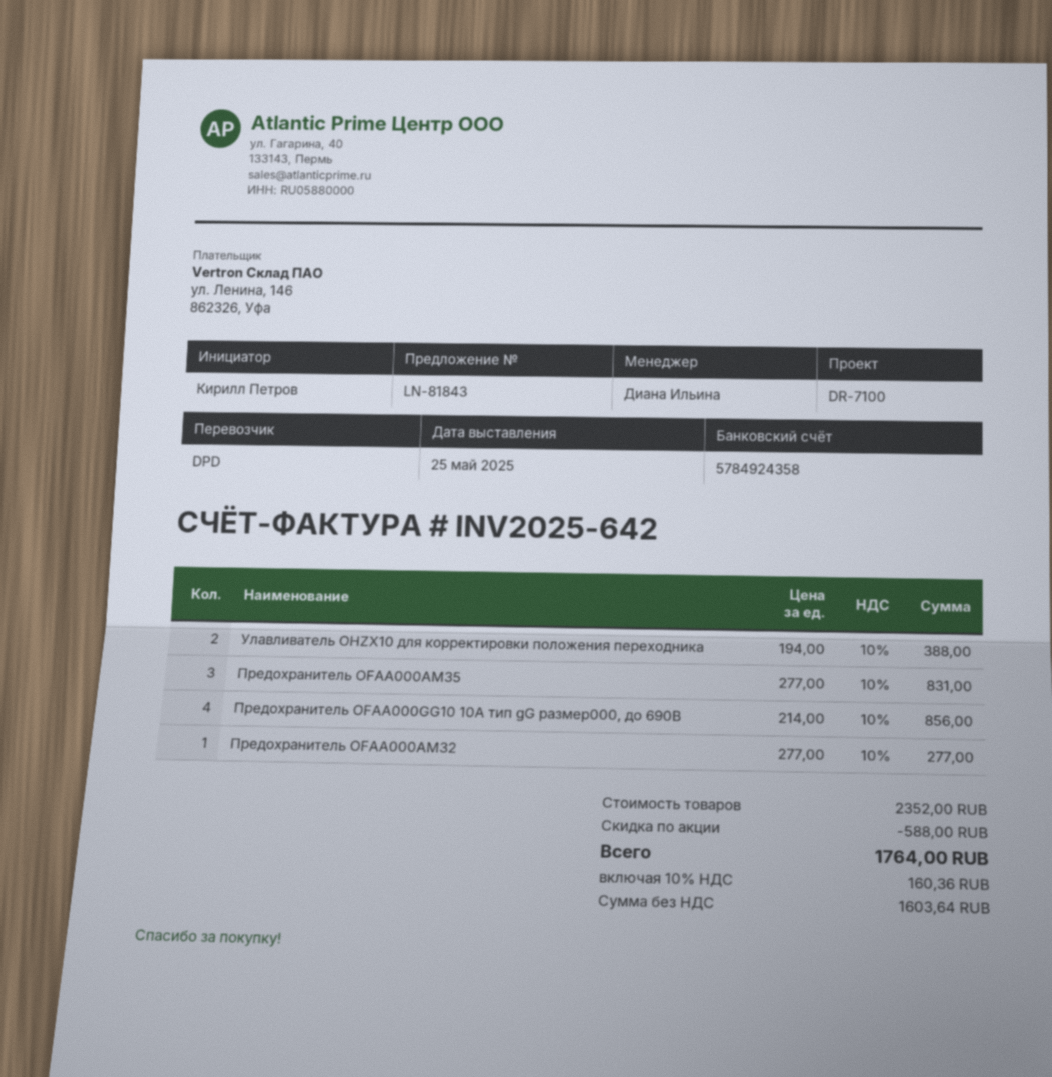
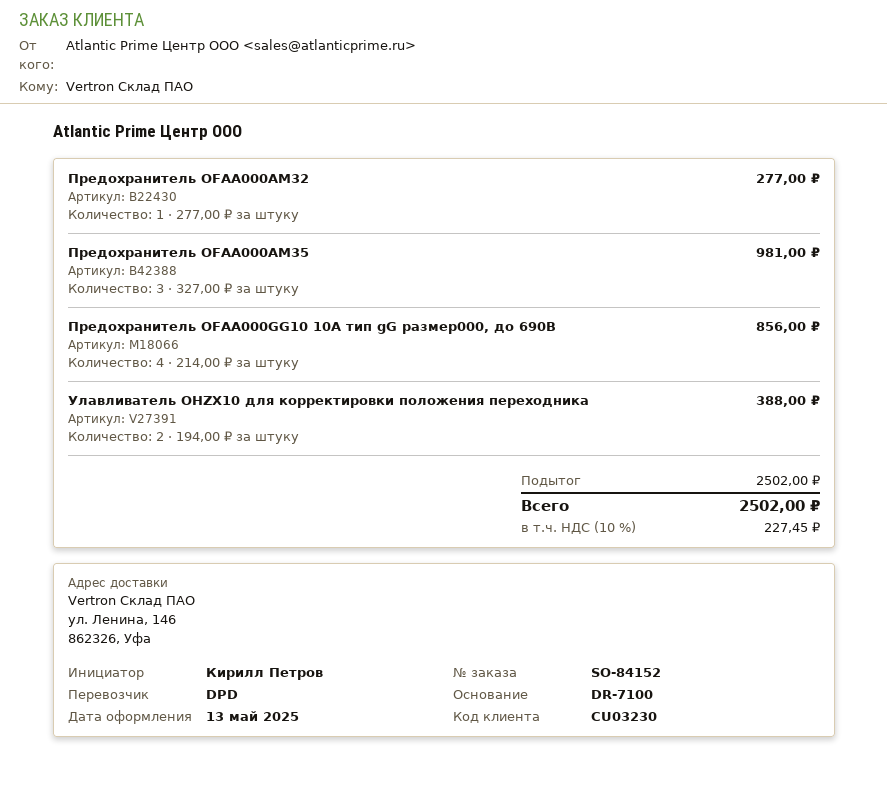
Предохранитель OFAA000AM35: 3 x 277.00 = 831.00 -> 3 x 327.00 = 981.00
subtotal: 2352.00 -> 2502.00
discount: 588.00 -> none
tax: 10% = 160.36 -> 10% = 227.45
total: 1764.00 -> 2502.00

